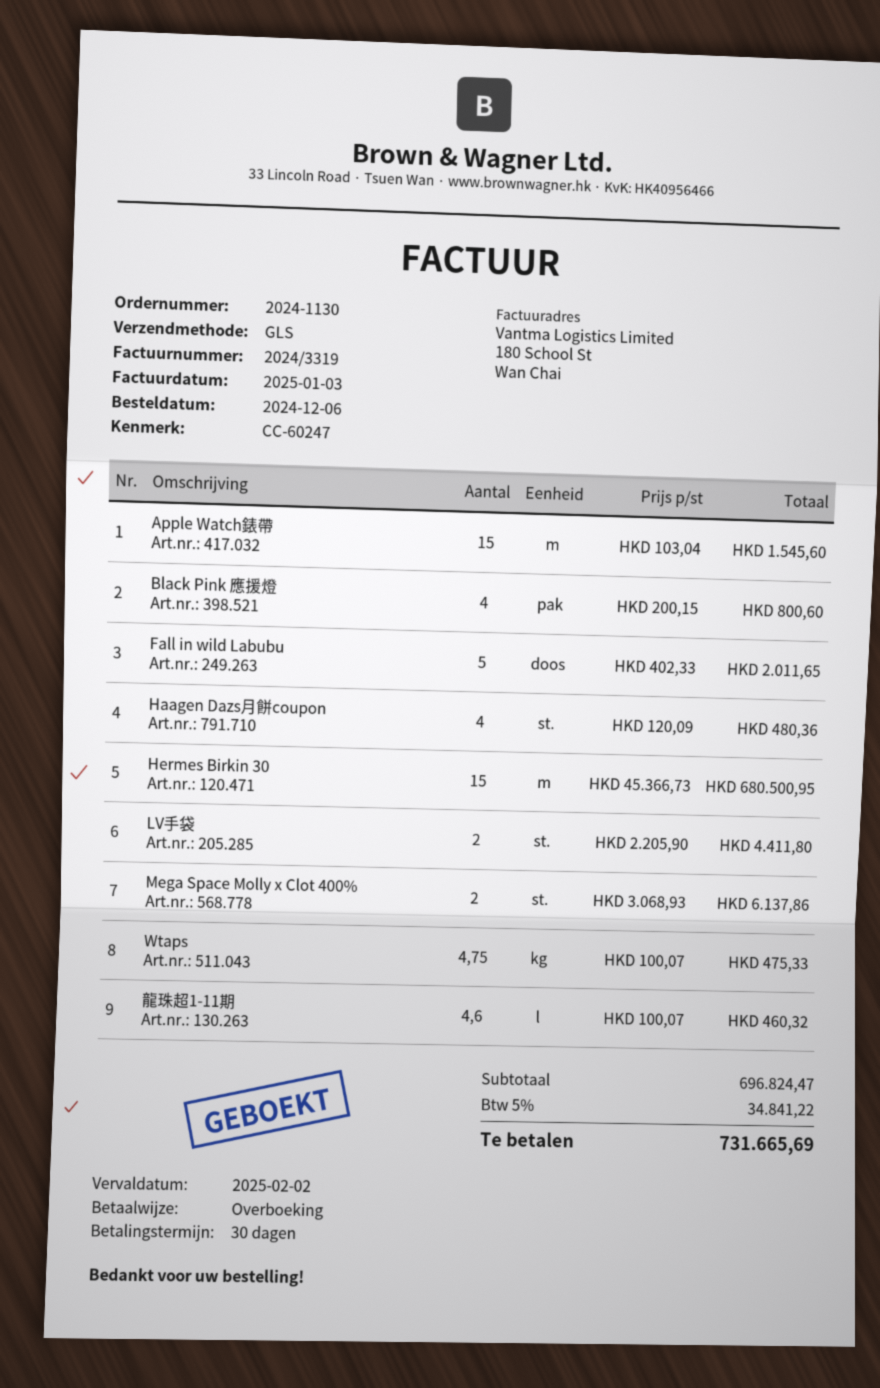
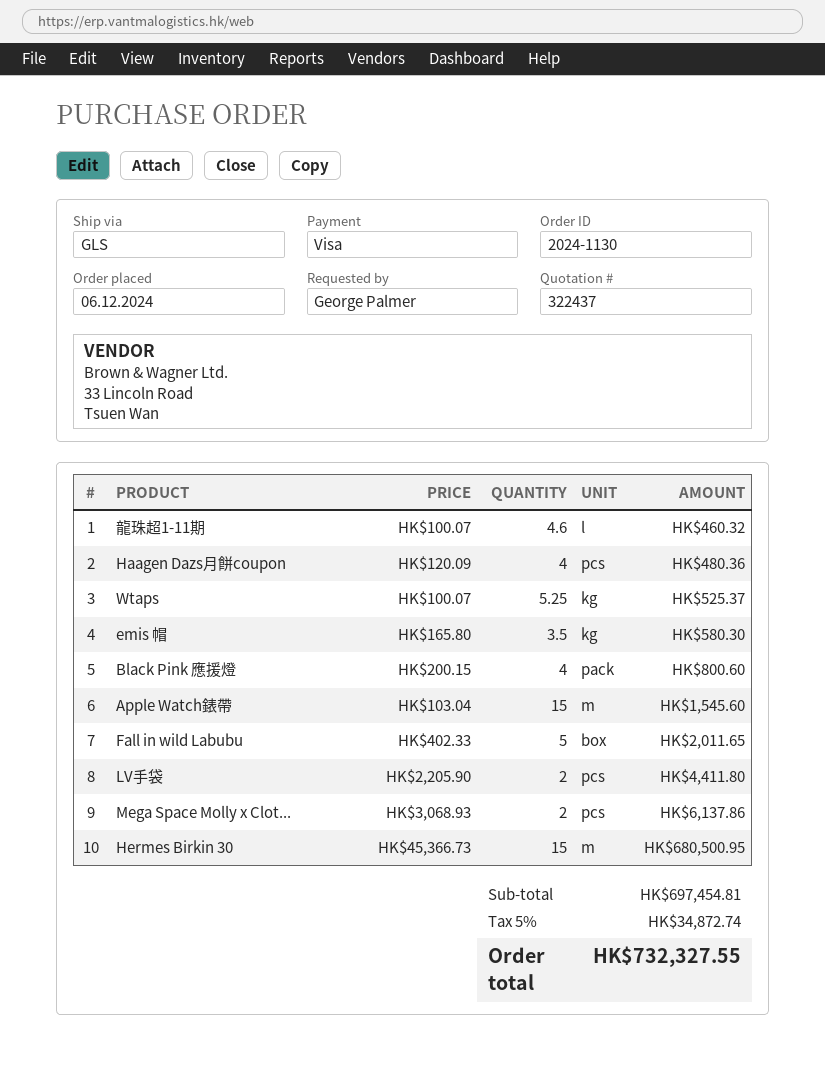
payment method: bank transfer -> Visa
Wtaps: 4.75 x 100.07 = 475.33 -> 5.25 x 100.07 = 525.37
emis 帽: none -> 3.5 x 165.80 = 580.30
subtotal: 696824.47 -> 697454.81
tax: 5% = 34841.22 -> 5% = 34872.74
total: 731665.69 -> 732327.55

